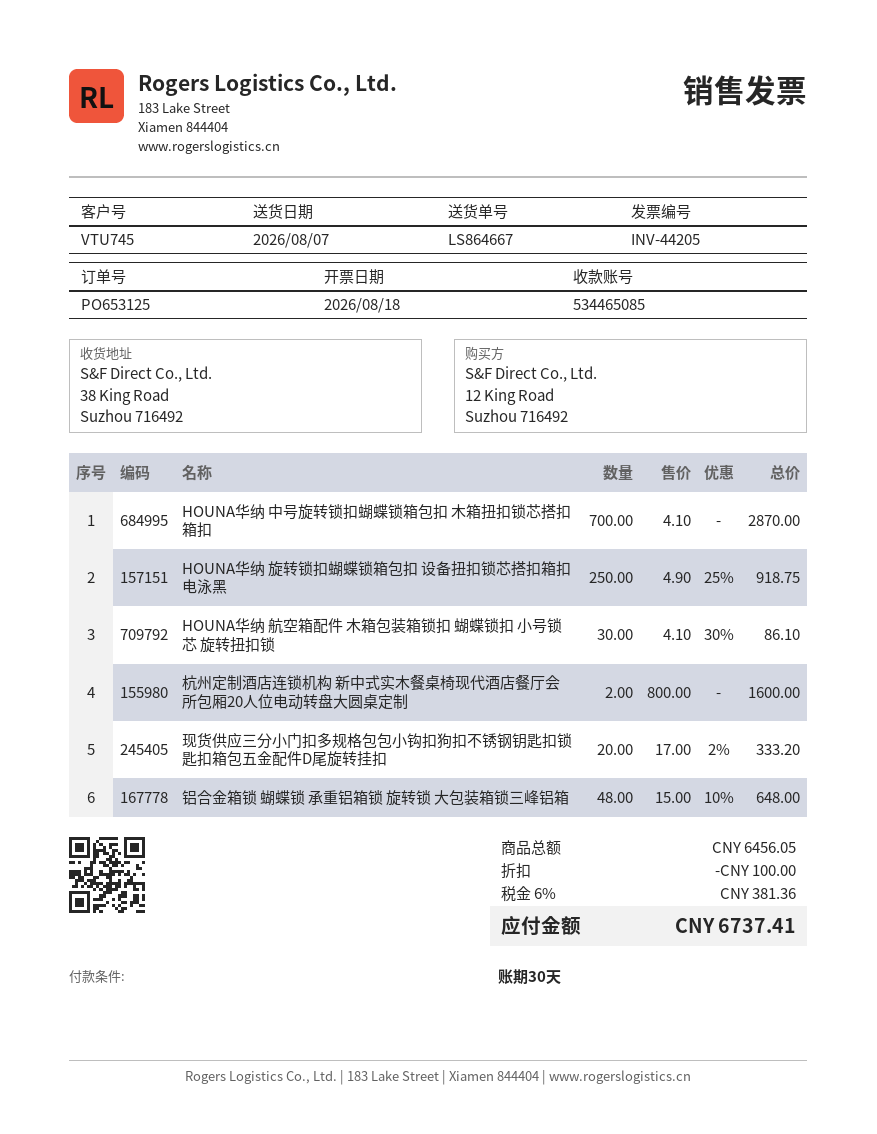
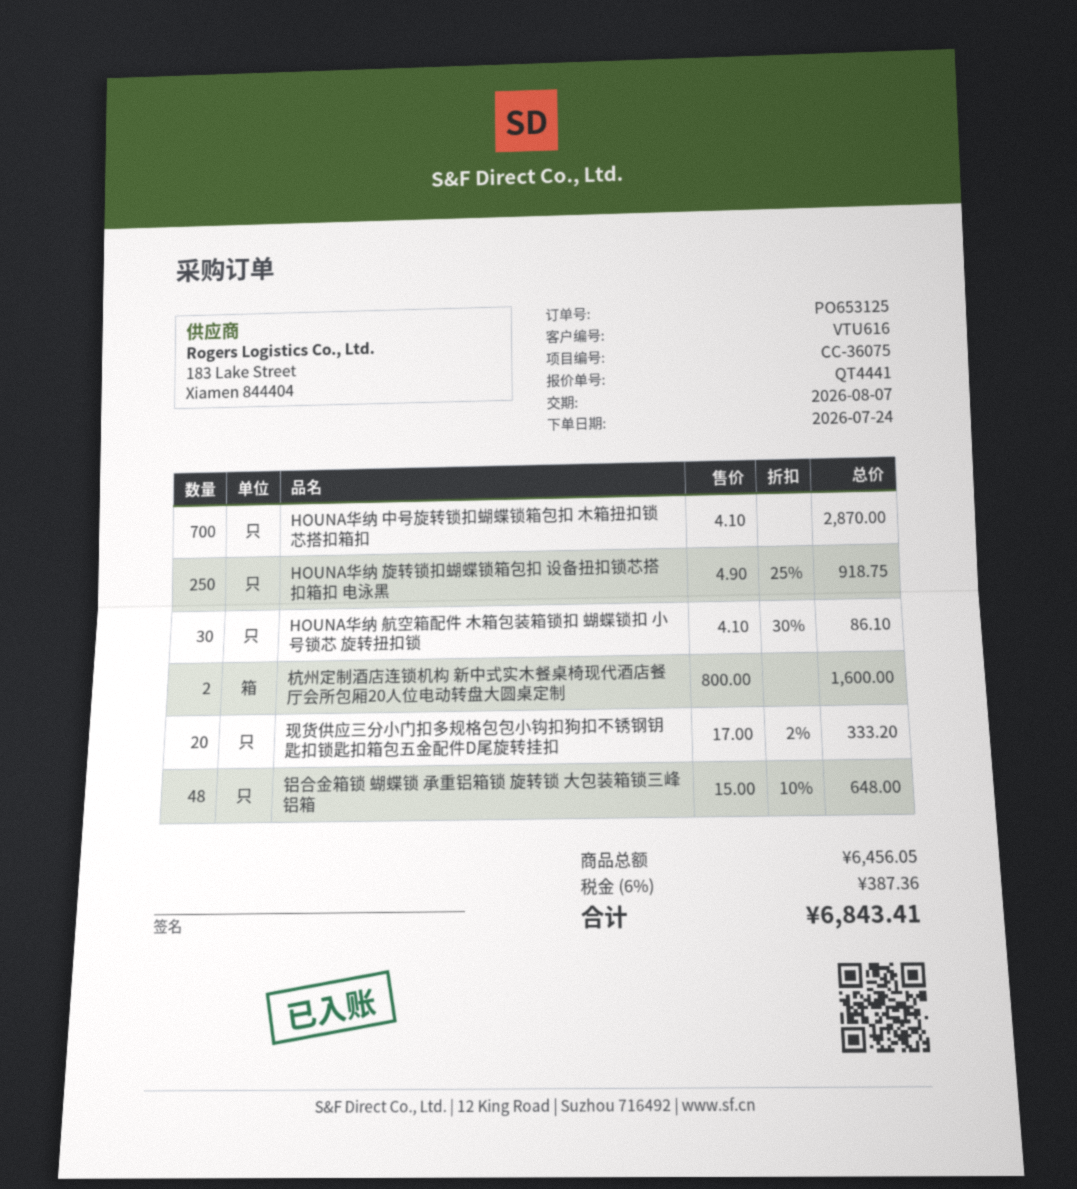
customer number: VTU745 -> VTU616
discount: 100.00 -> none
tax: 6% = 381.36 -> 6% = 387.36
total: 6737.41 -> 6843.41

